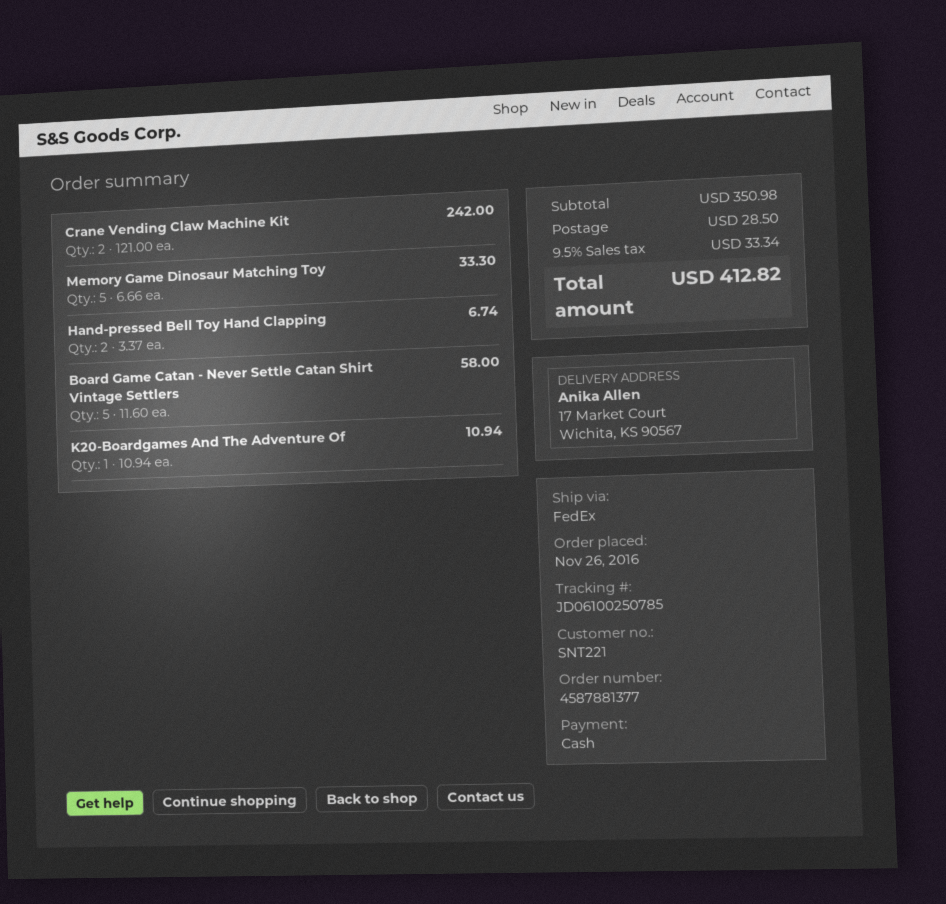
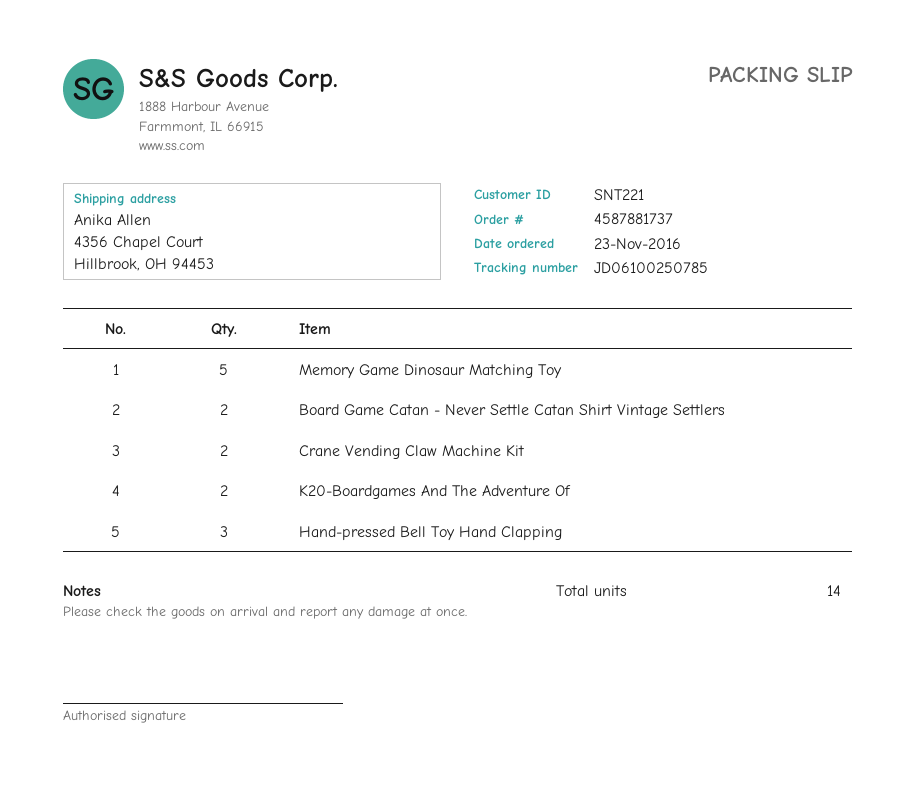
order number: 4587881377 -> 4587881737
order date: 2016-11-26 -> 2016-11-23
ship to: 17 Market Court, Wichita, KS 90567 -> 4356 Chapel Court, Hillbrook, OH 94453
Hand-pressed Bell Toy Hand Clapping: 2 -> 3
Board Game Catan - Never Settle Catan Shirt Vintage Settlers: 5 -> 2
K20-Boardgames And The Adventure Of: 1 -> 2

